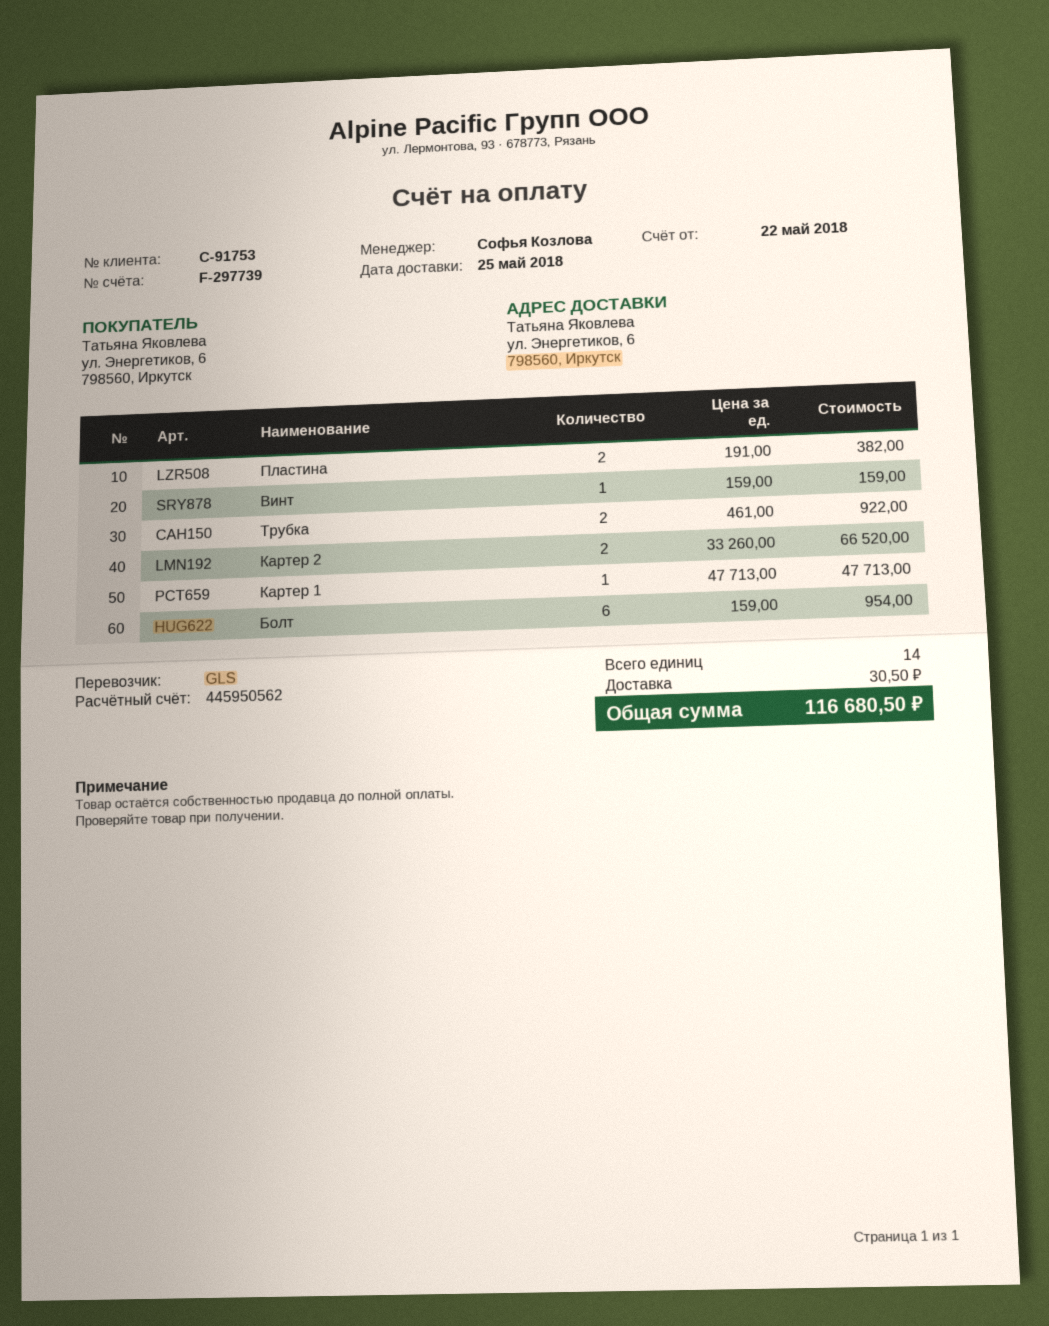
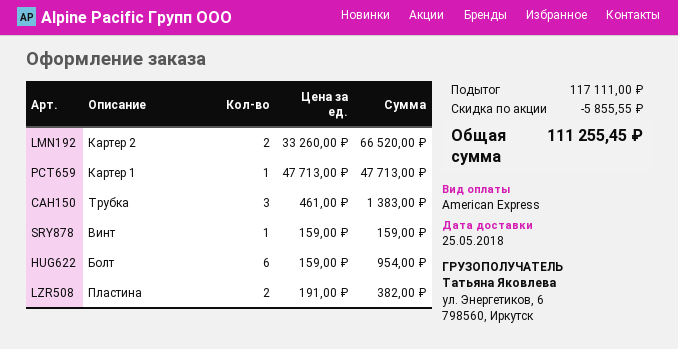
Трубка: 2 x 461.00 = 922.00 -> 3 x 461.00 = 1383.00
discount: none -> 5855.55
shipping: 30.50 -> none
total: 116680.50 -> 111255.45

